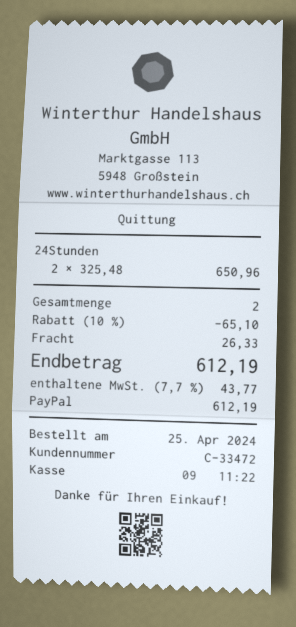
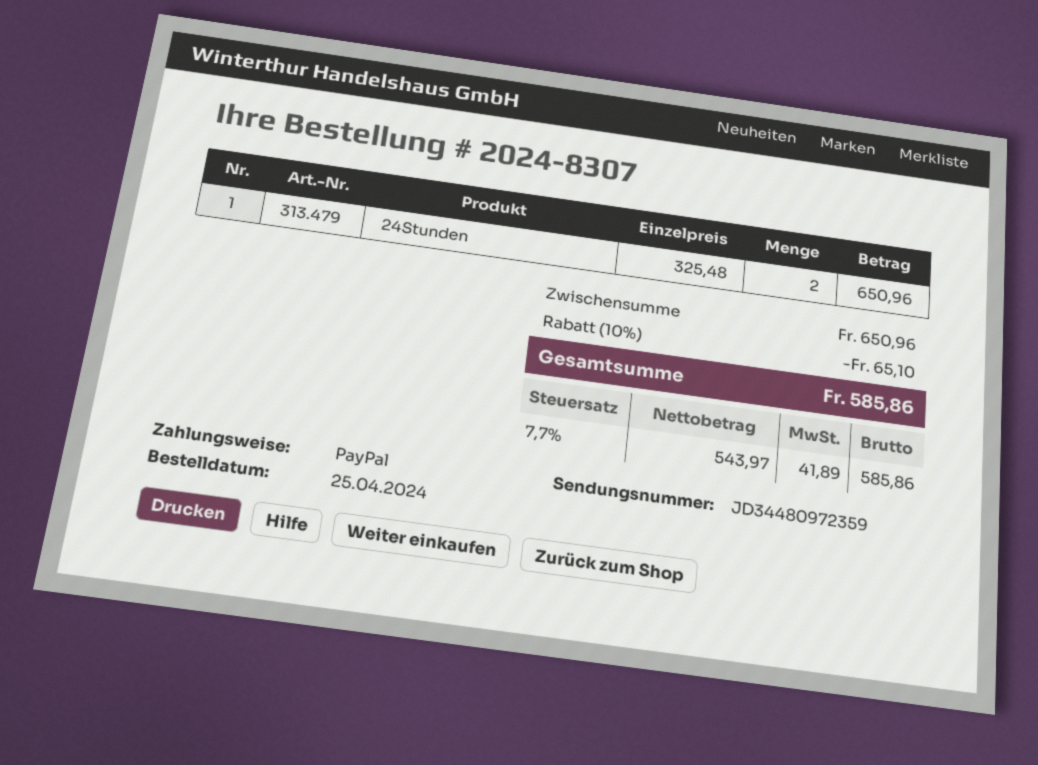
shipping: 26.33 -> none
tax: 7.7% = 43.77 -> 7.7% = 41.89
total: 612.19 -> 585.86

